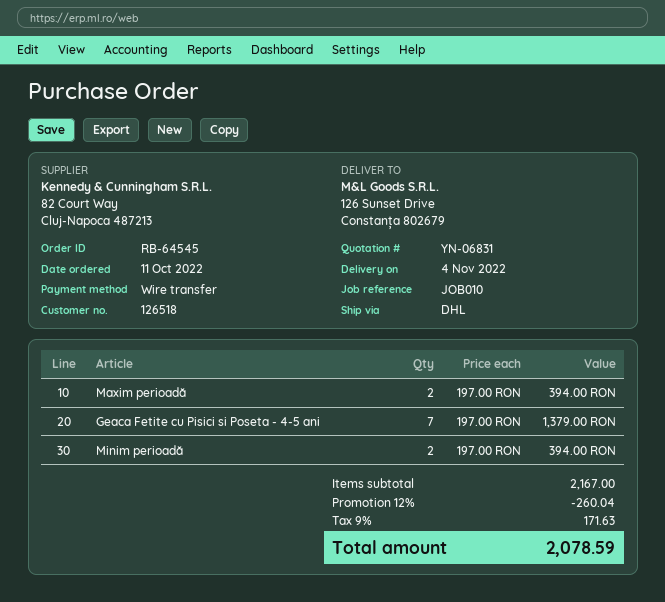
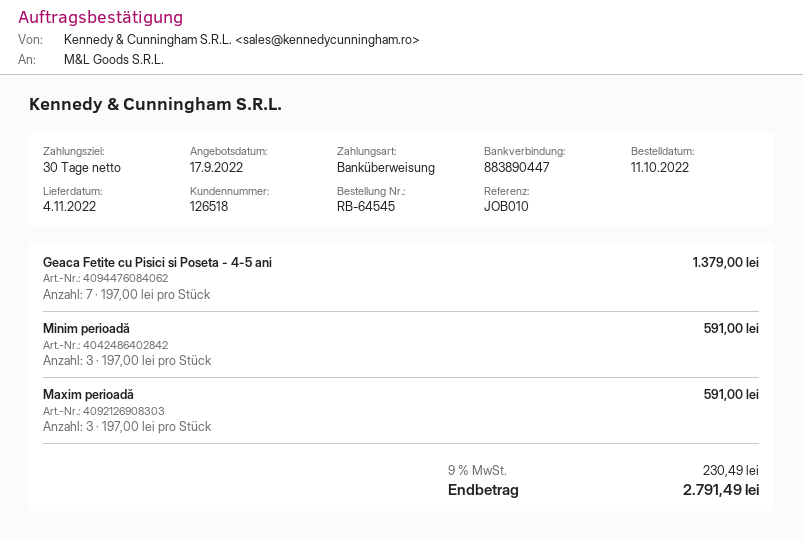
Maxim perioadă: 2 x 197.00 = 394.00 -> 3 x 197.00 = 591.00
Minim perioadă: 2 x 197.00 = 394.00 -> 3 x 197.00 = 591.00
discount: 12% = 260.04 -> none
tax: 9% = 171.63 -> 9% = 230.49
total: 2078.59 -> 2791.49

